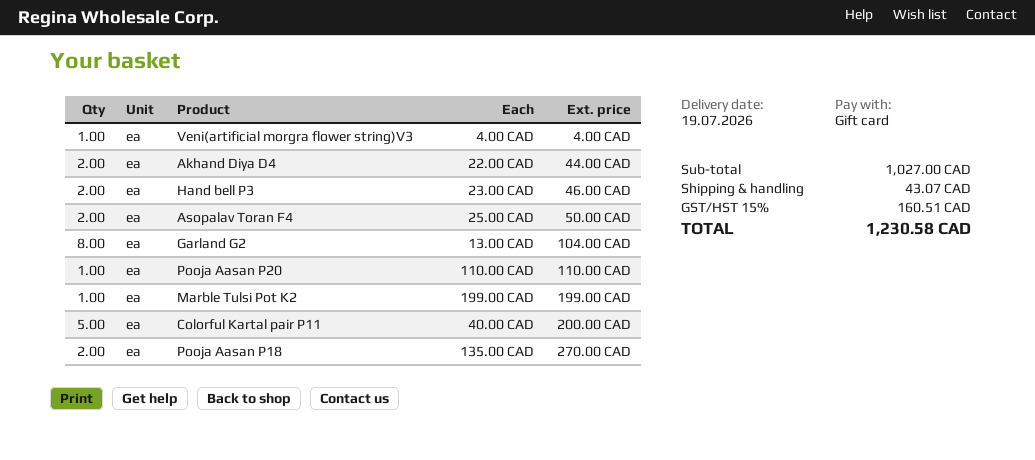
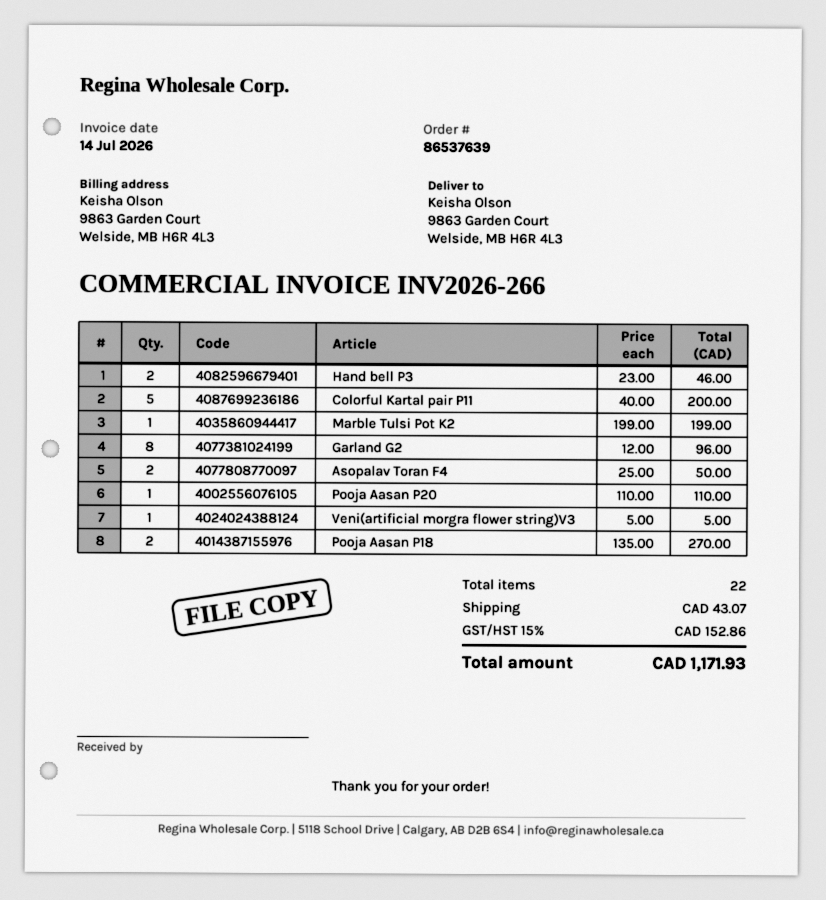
Veni(artificial morgra flower string)V3: 1 x 4.00 = 4.00 -> 1 x 5.00 = 5.00
Akhand Diya D4: 2 x 22.00 = 44.00 -> none
Garland G2: 8 x 13.00 = 104.00 -> 8 x 12.00 = 96.00
tax: 15% = 160.51 -> 15% = 152.86
total: 1230.58 -> 1171.93

